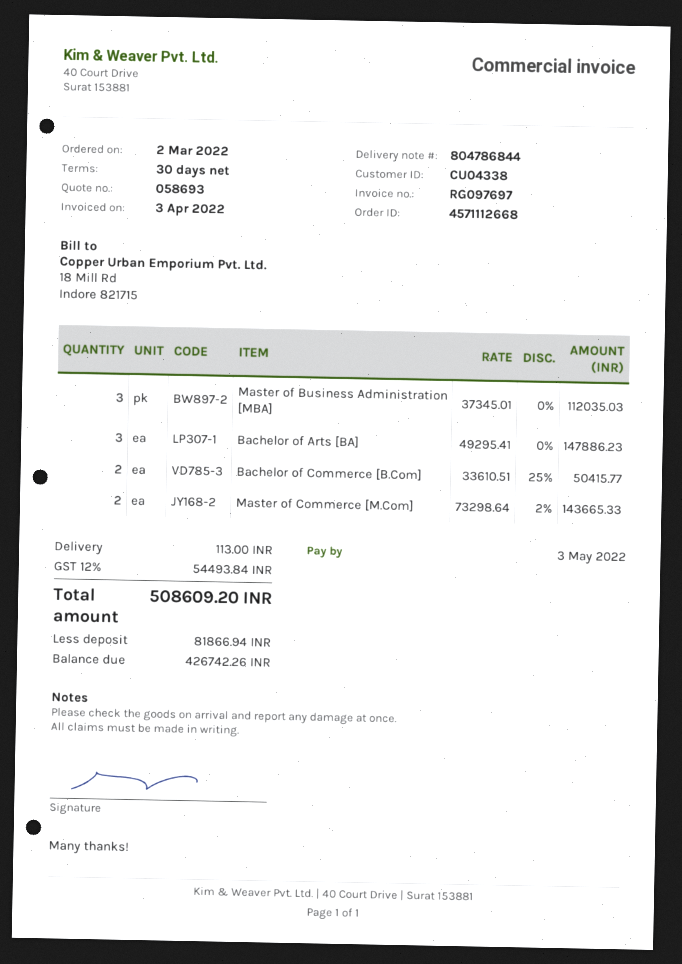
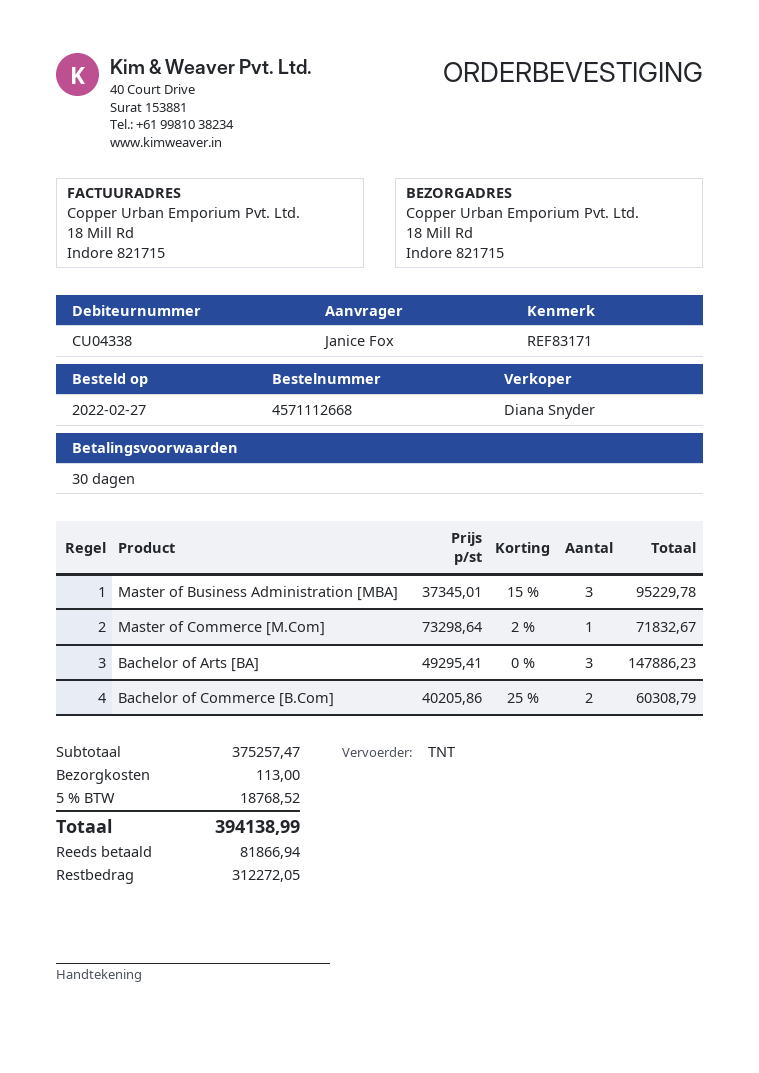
order date: 2022-03-02 -> 2022-02-27
Master of Business Administration [MBA]: 3 x 37345.01 = 112035.03 -> 3 x 37345.01 - 15% = 95229.78
Bachelor of Commerce [B.Com]: 2 x 33610.51 - 25% = 50415.77 -> 2 x 40205.86 - 25% = 60308.79
Master of Commerce [M.Com]: 2 x 73298.64 - 2% = 143665.33 -> 1 x 73298.64 - 2% = 71832.67
tax: 12% = 54493.84 -> 5% = 18768.52
total: 508609.20 -> 394138.99
balance: 426742.26 -> 312272.05

